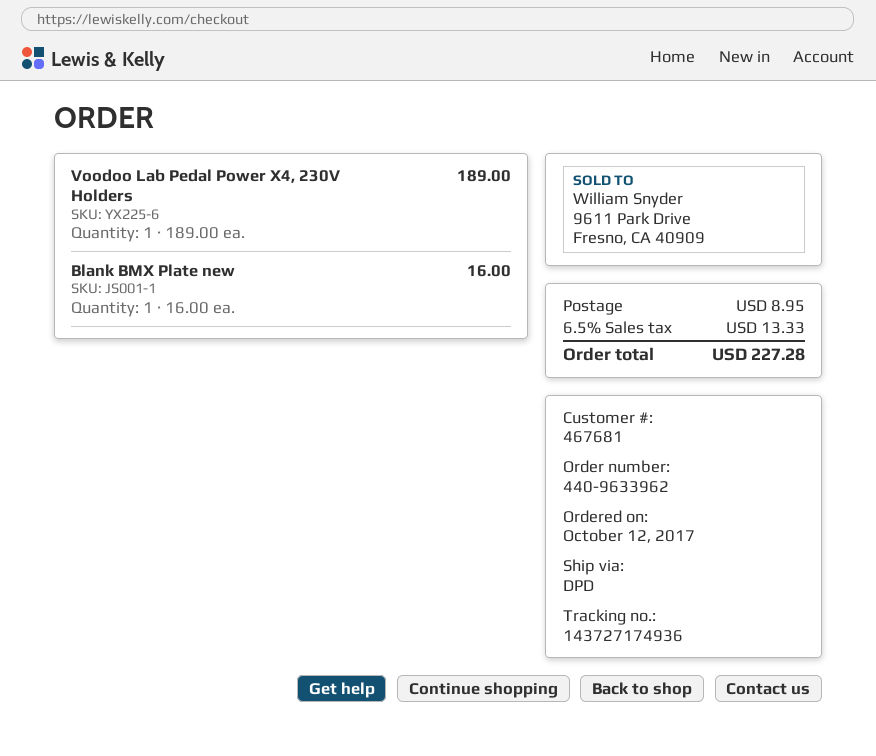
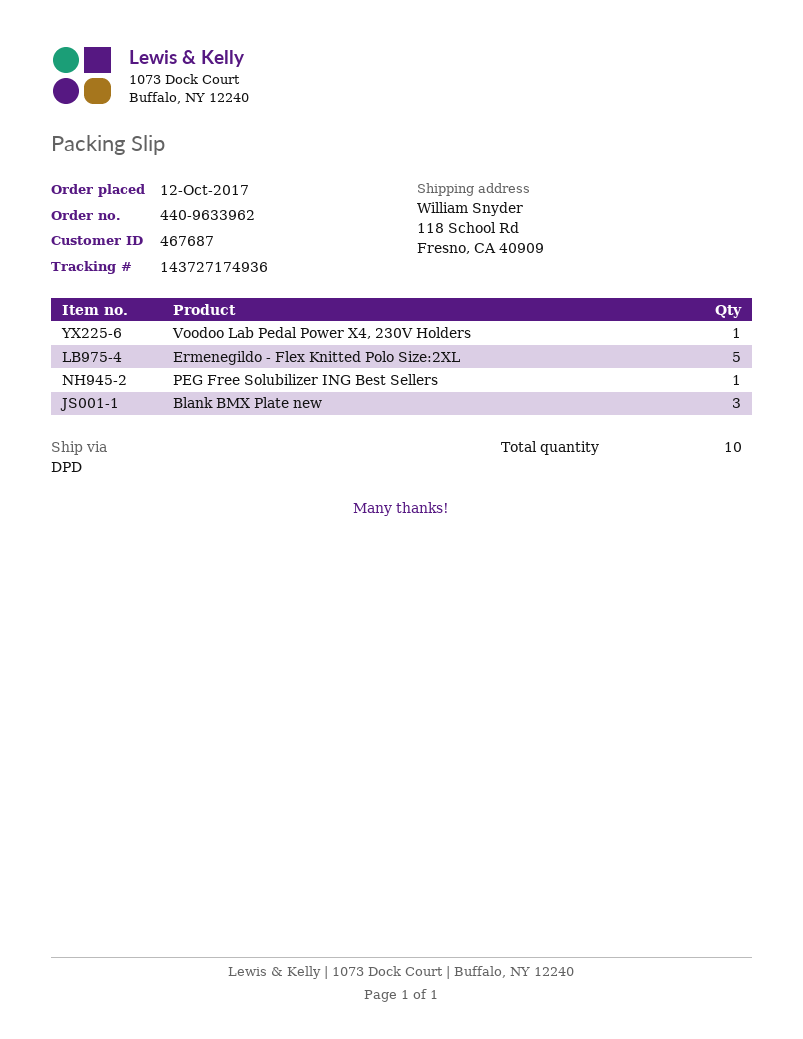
customer number: 467681 -> 467687
Blank BMX Plate new: 1 -> 3
Ermenegildo - Flex Knitted Polo Size:2XL: none -> 5
PEG Free Solubilizer ING Best Sellers: none -> 1

